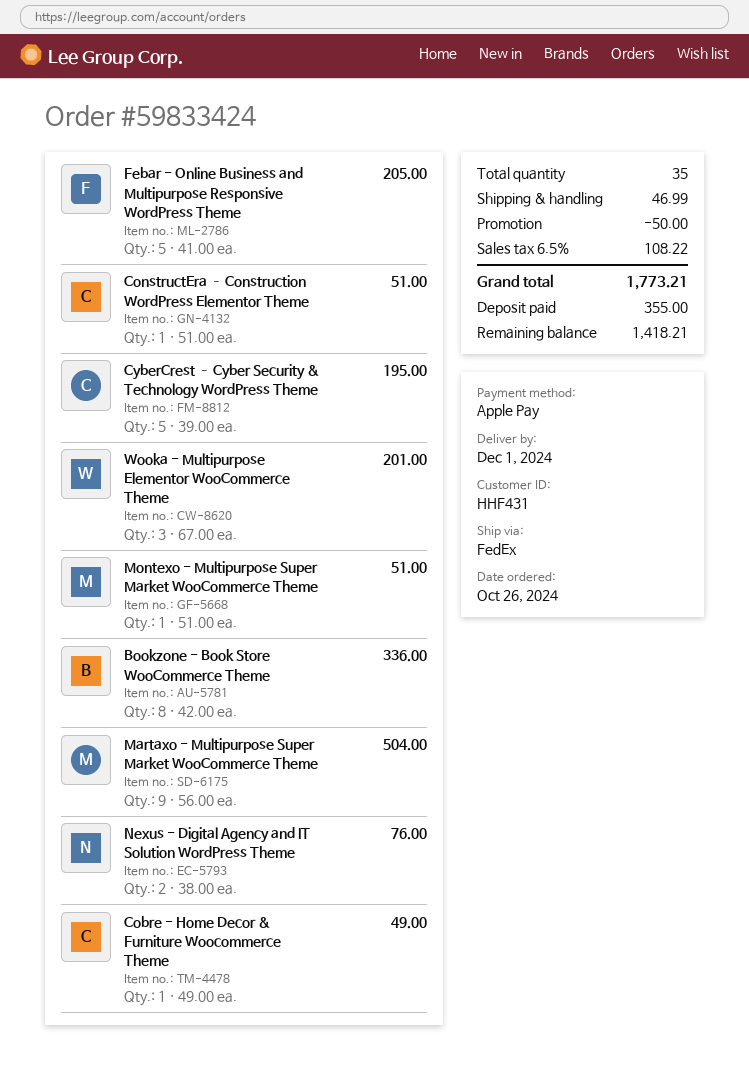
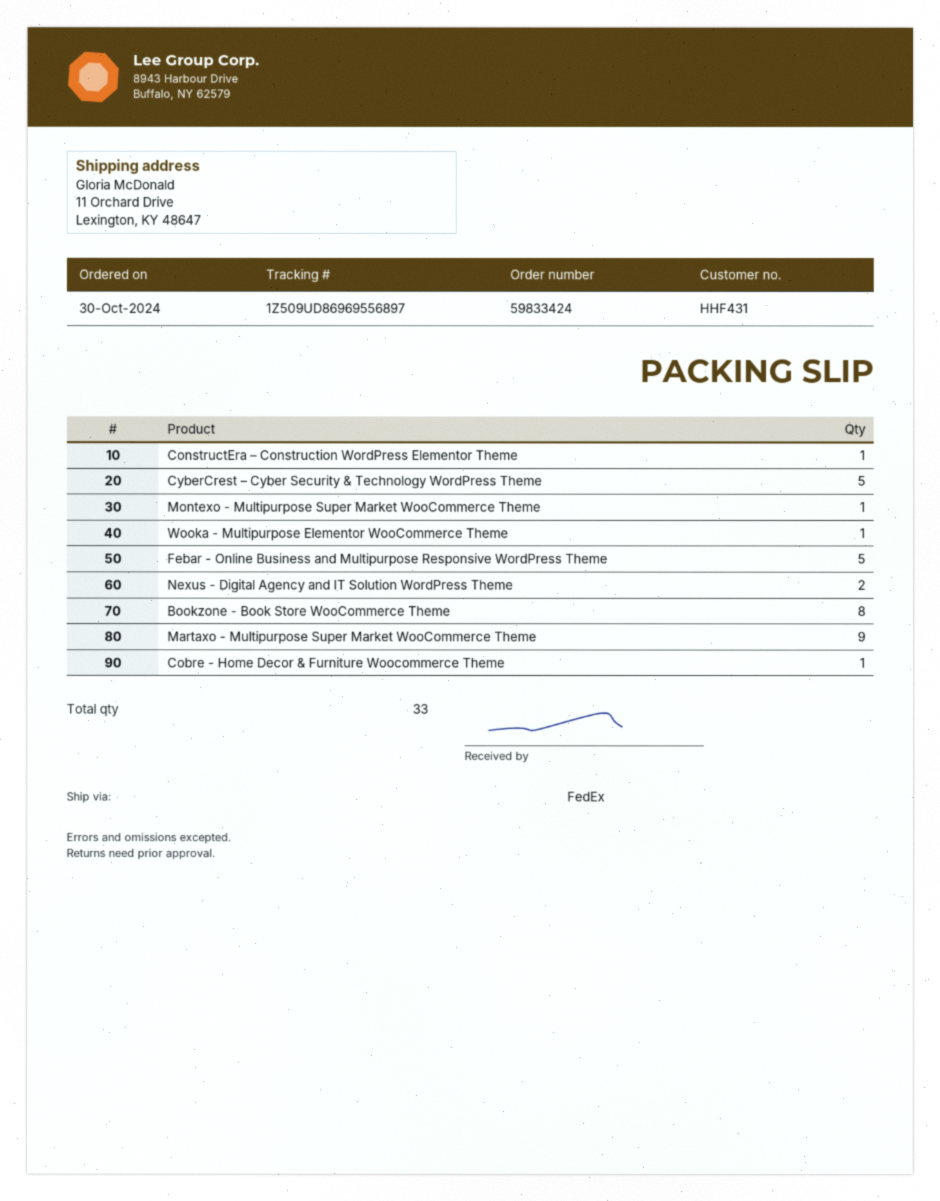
order date: 2024-10-26 -> 2024-10-30
Wooka - Multipurpose Elementor WooCommerce Theme: 3 -> 1
total quantity: 35 -> 33

